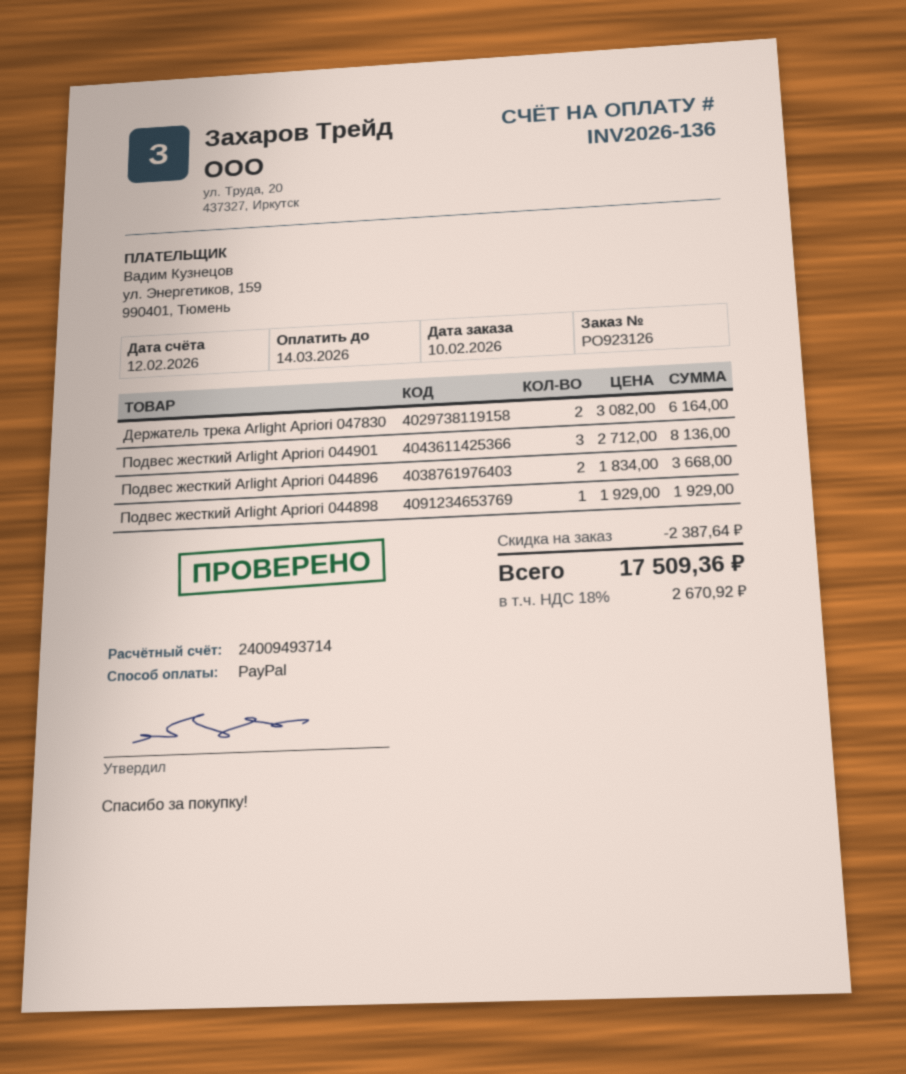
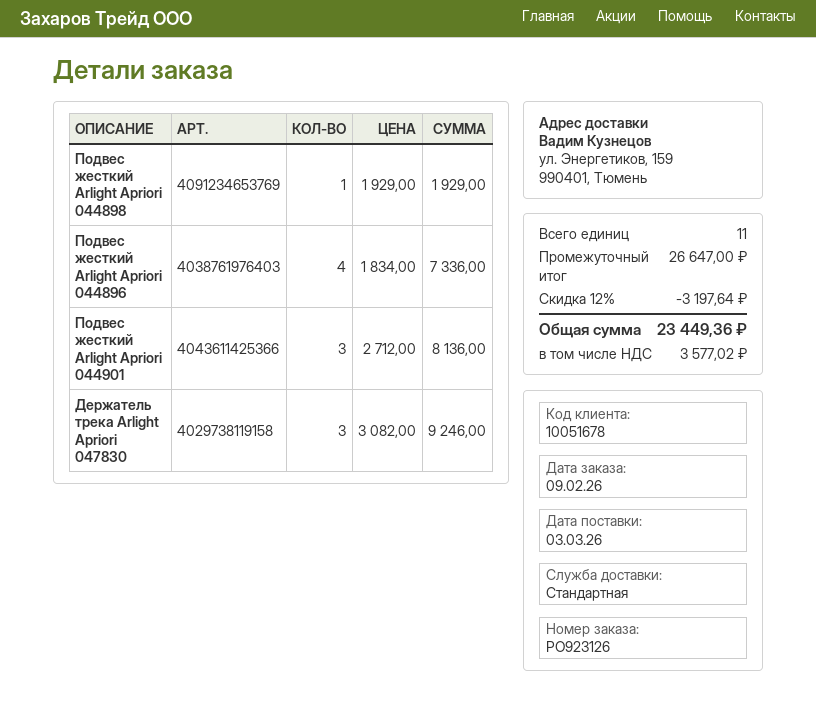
order date: 2026-02-10 -> 2026-02-09
Держатель трека Arlight Apriori 047830: 2 x 3082.00 = 6164.00 -> 3 x 3082.00 = 9246.00
Подвес жесткий Arlight Apriori 044896: 2 x 1834.00 = 3668.00 -> 4 x 1834.00 = 7336.00
discount: 2387.64 -> 3197.64
tax: 2670.92 -> 3577.02
total: 17509.36 -> 23449.36

